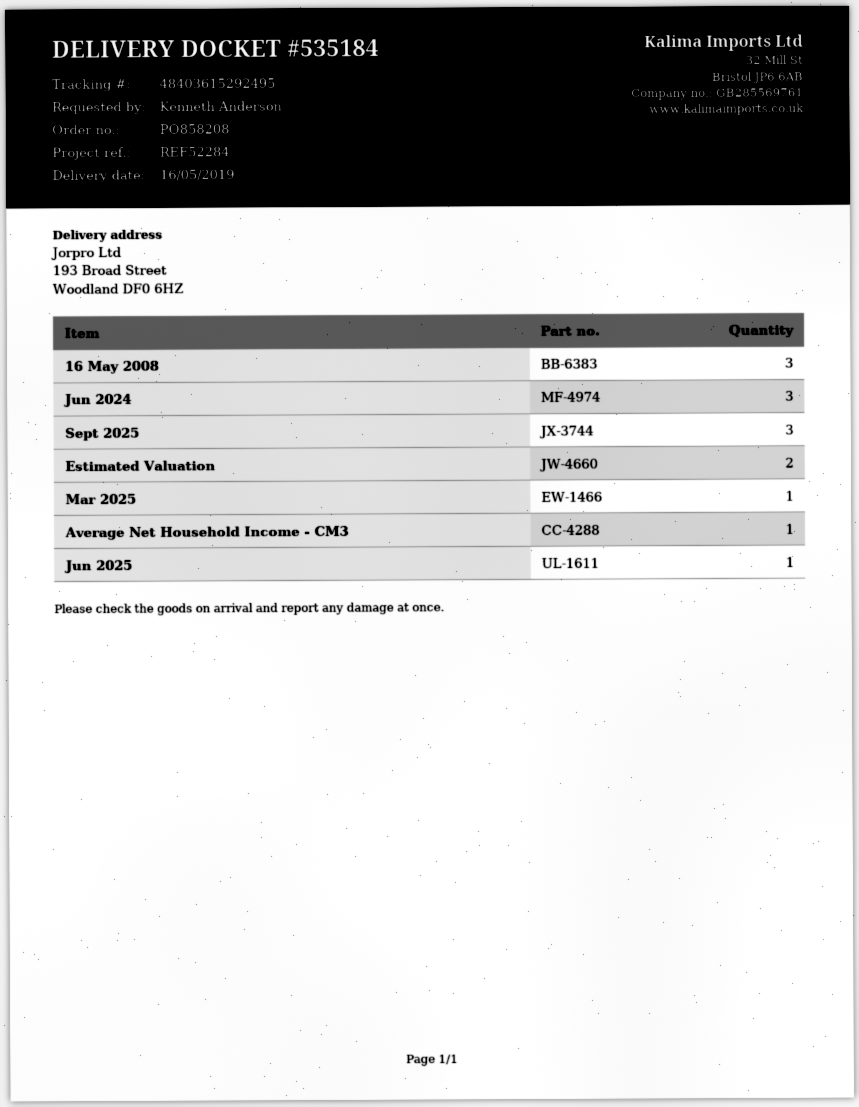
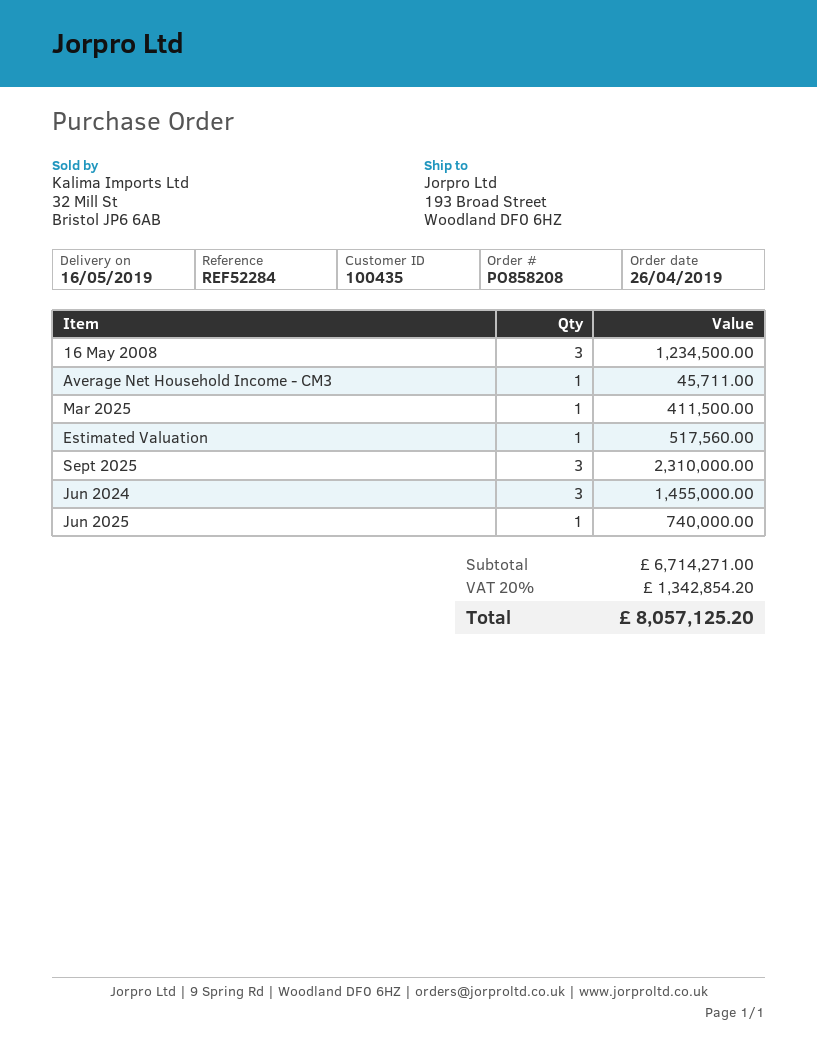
Estimated Valuation: 2 -> 1

